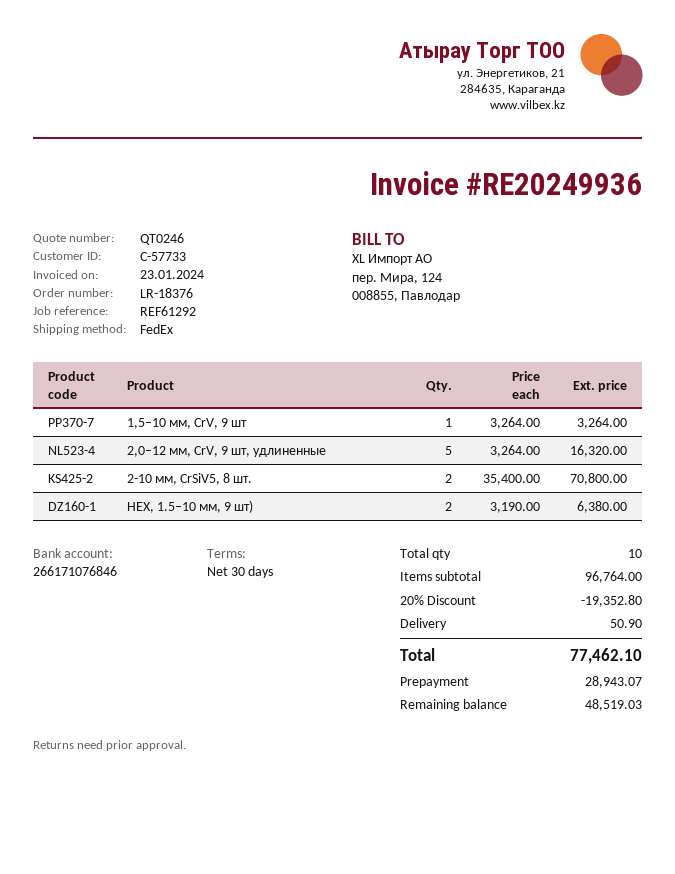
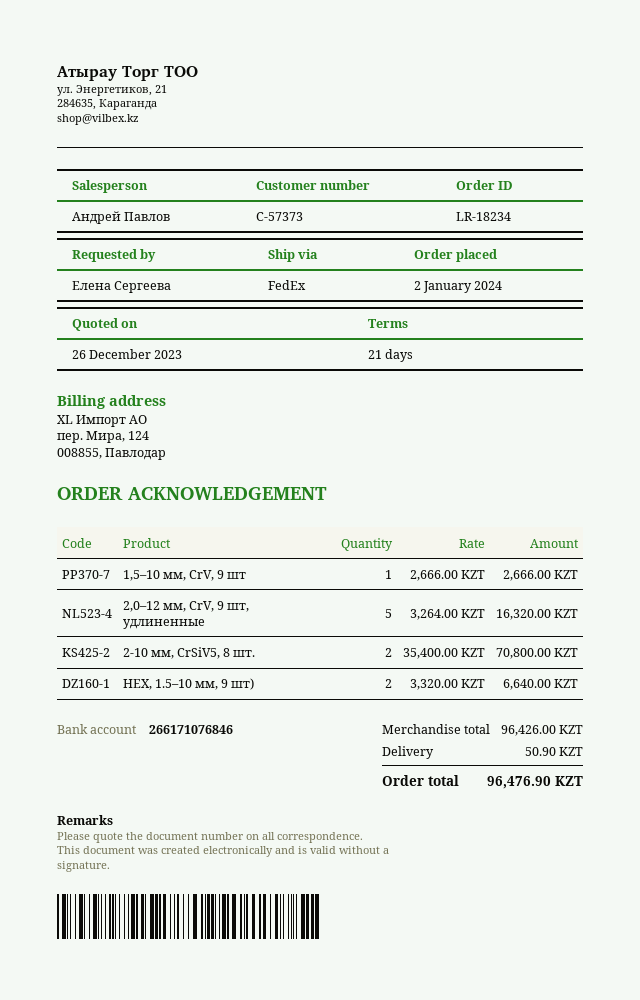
order number: LR-18376 -> LR-18234
payment terms: 30 days -> 21 days
customer number: C-57733 -> C-57373
1,5–10 мм, CrV, 9 шт: 1 x 3264.00 = 3264.00 -> 1 x 2666.00 = 2666.00
HEX, 1.5–10 мм, 9 шт): 2 x 3190.00 = 6380.00 -> 2 x 3320.00 = 6640.00
subtotal: 96764.00 -> 96426.00
discount: 20% = 19352.80 -> none
total: 77462.10 -> 96476.90

